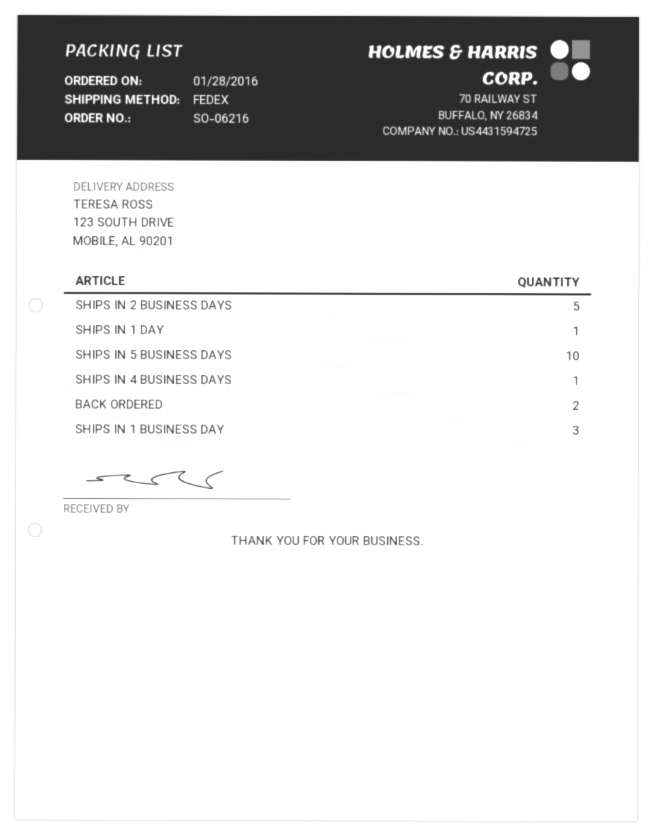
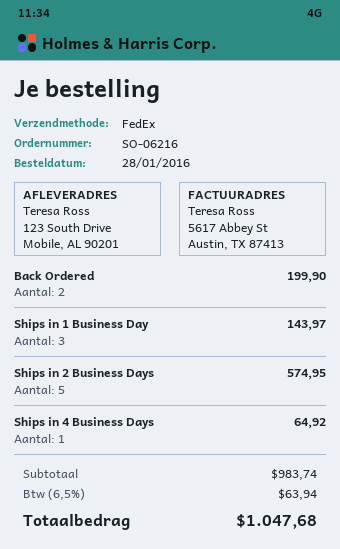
SHIPS IN 1 DAY: 1 -> none
SHIPS IN 5 BUSINESS DAYS: 10 -> none

